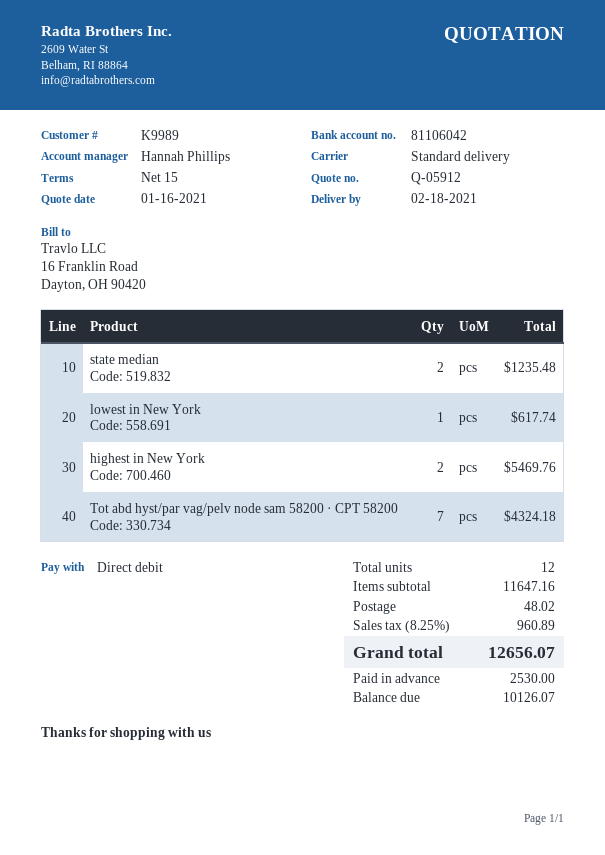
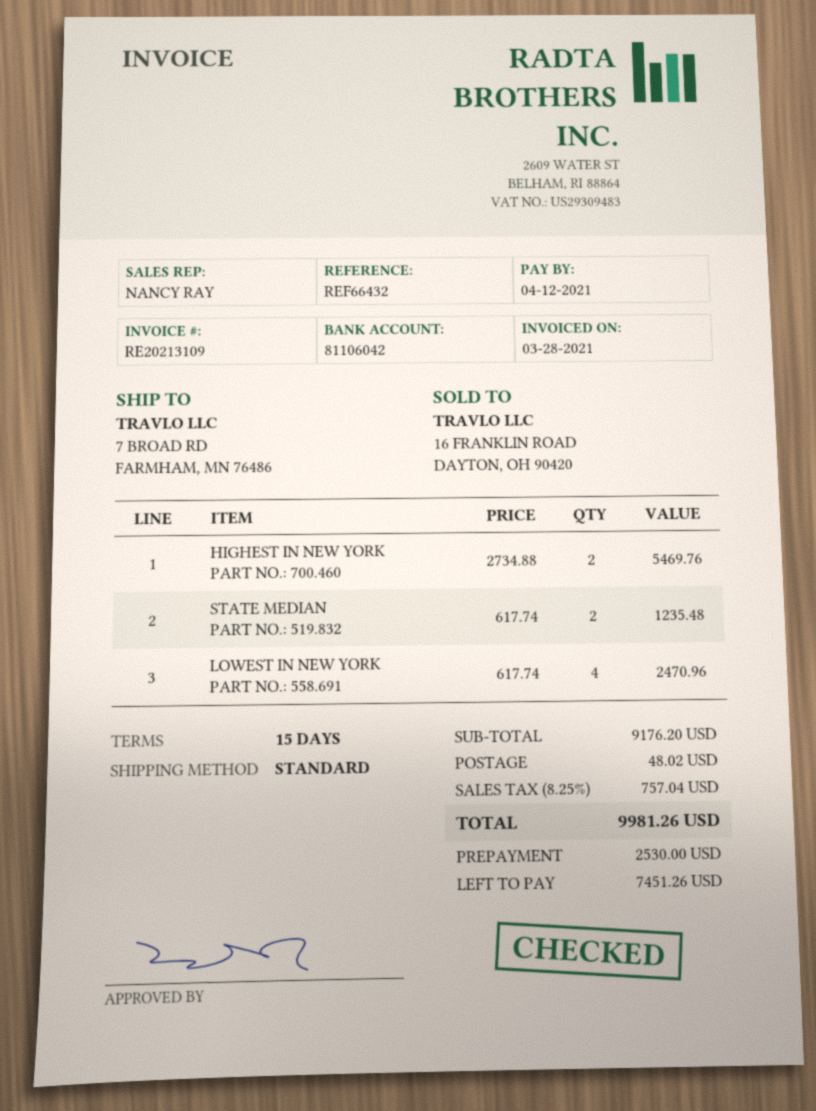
sales rep: Hannah Phillips -> NANCY RAY
lowest in New York: 1 for 617.74 -> 4 for 2470.96
Tot abd hyst/par vag/pelv node sam 58200 · CPT 58200: 7 for 4324.18 -> none
subtotal: 11647.16 -> 9176.20
tax: 8.25% = 960.89 -> 8.25% = 757.04
total: 12656.07 -> 9981.26
balance: 10126.07 -> 7451.26

